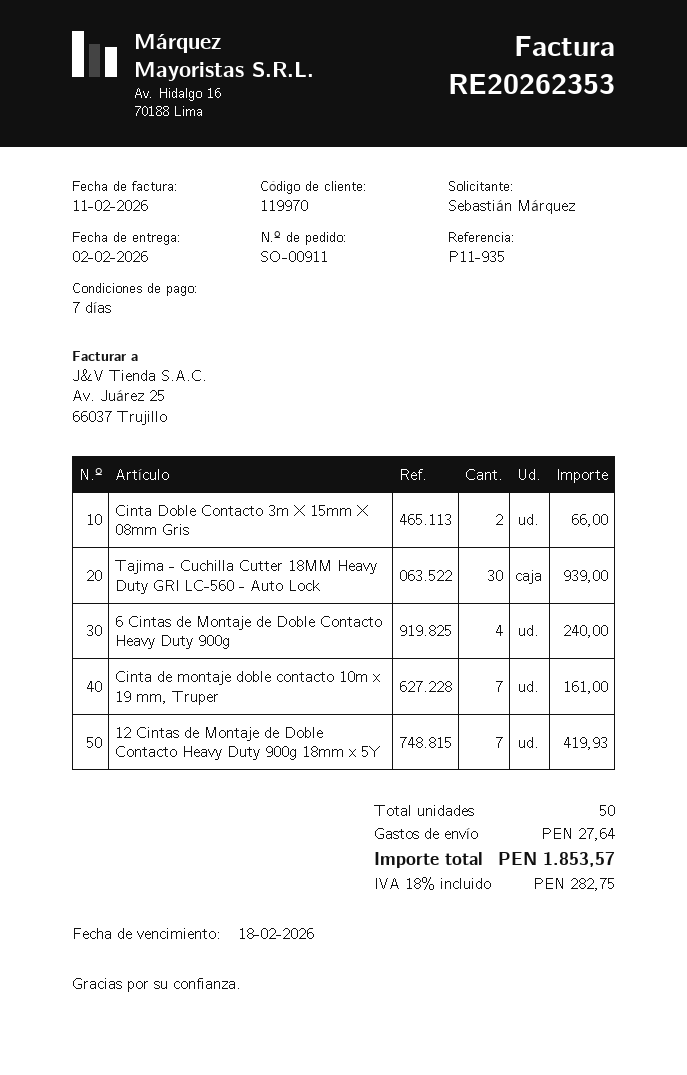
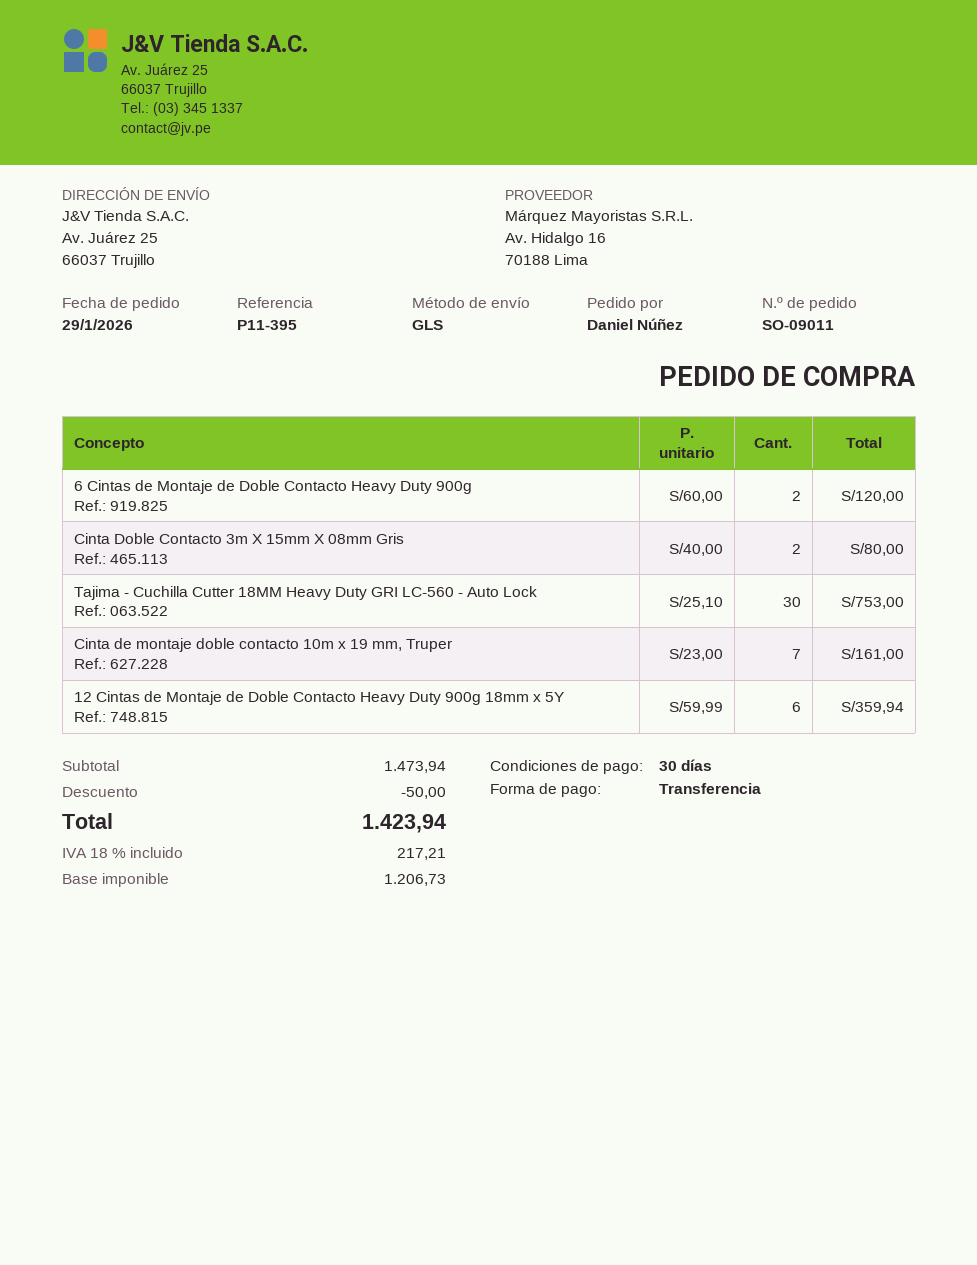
order number: SO-00911 -> SO-09011
payment terms: 7 days -> 30 days
reference: P11-935 -> P11-395
ordered by: Sebastián Márquez -> Daniel Núñez
Cinta Doble Contacto 3m X 15mm X 08mm Gris: 2 for 66.00 -> 2 for 80.00
Tajima - Cuchilla Cutter 18MM Heavy Duty GRI LC-560 - Auto Lock: 30 for 939.00 -> 30 for 753.00
6 Cintas de Montaje de Doble Contacto Heavy Duty 900g: 4 for 240.00 -> 2 for 120.00
12 Cintas de Montaje de Doble Contacto Heavy Duty 900g 18mm x 5Y: 7 for 419.93 -> 6 for 359.94
discount: none -> 50.00
shipping: 27.64 -> none
tax: 18% = 282.75 -> 18% = 217.21
total: 1853.57 -> 1423.94

